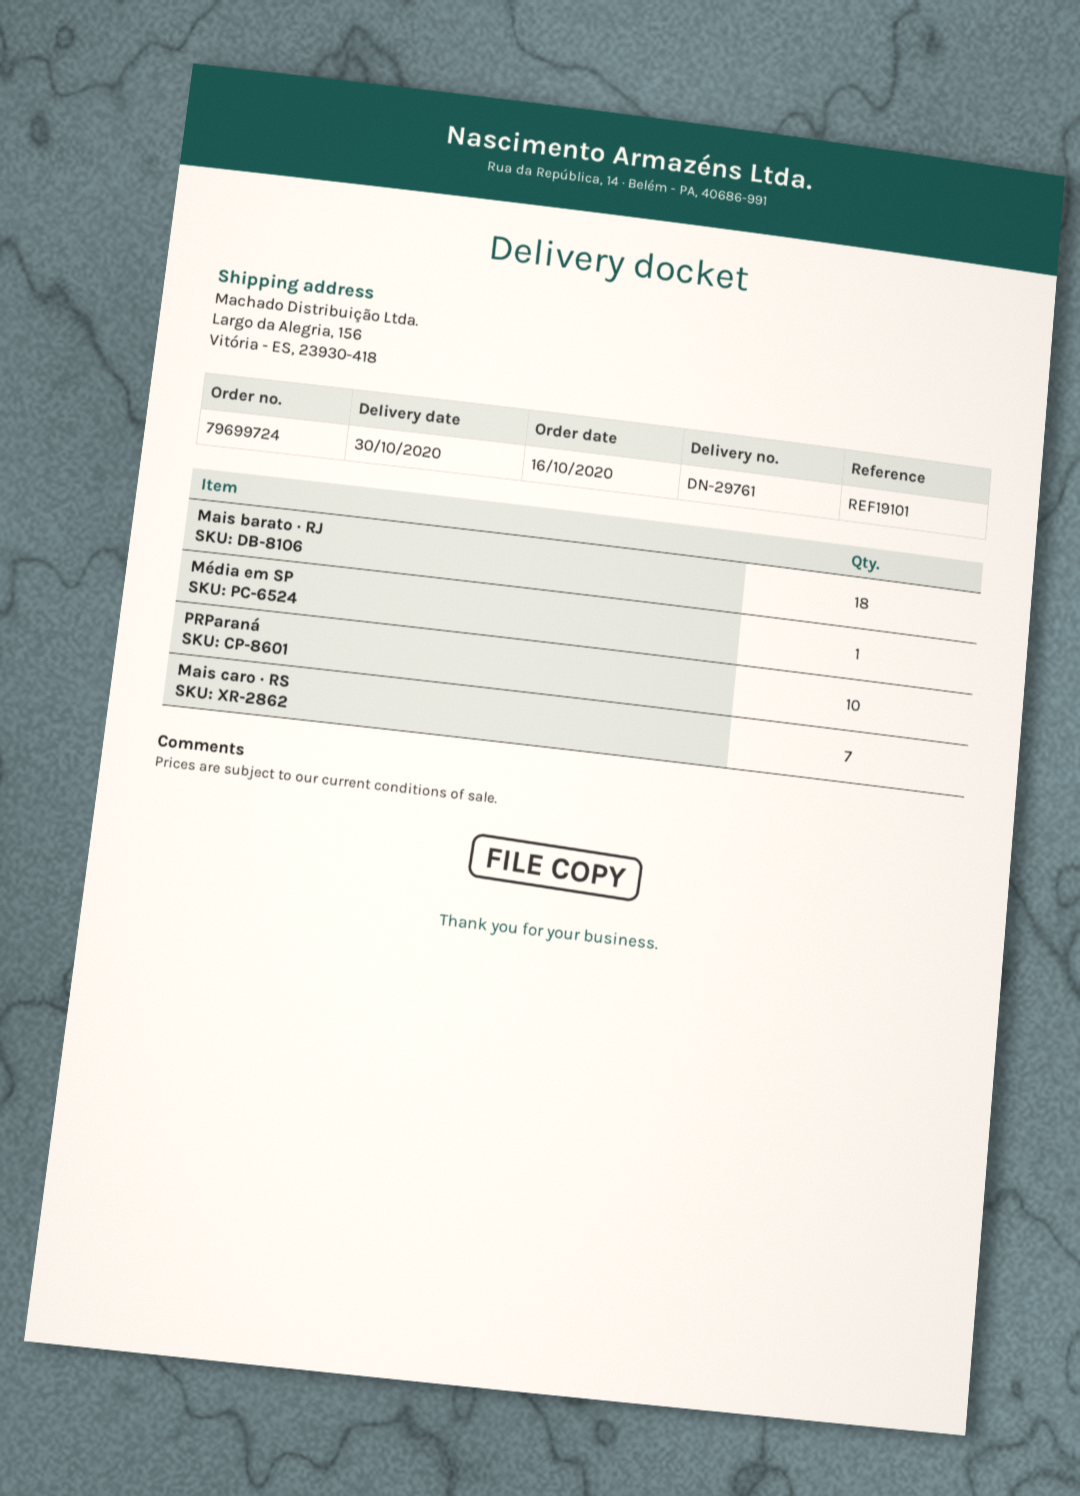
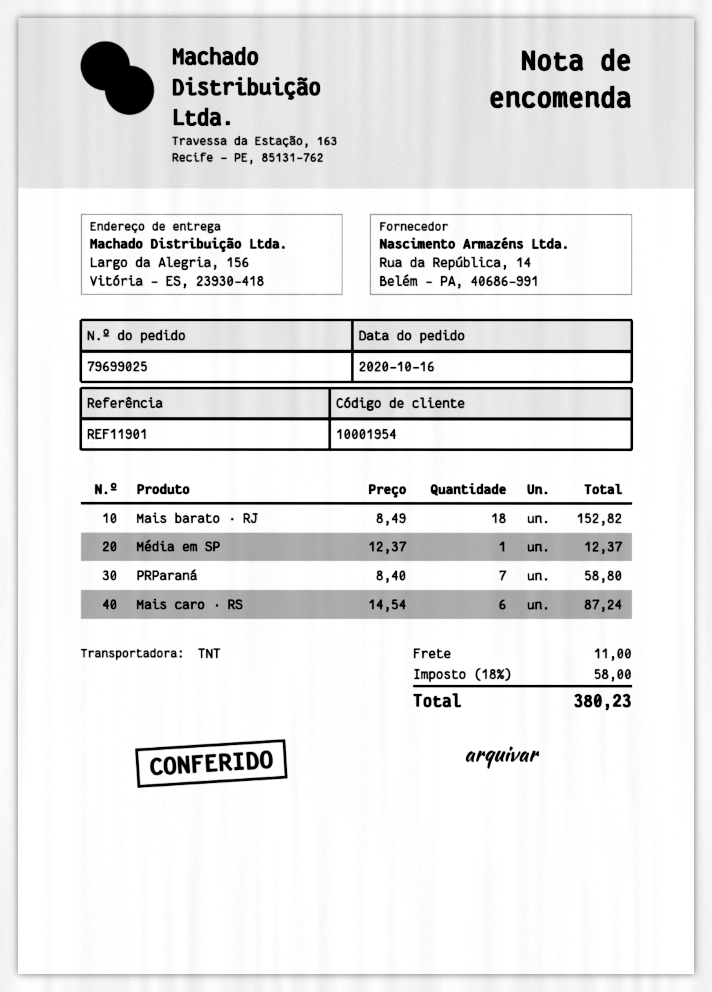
order number: 79699724 -> 79699025
reference: REF19101 -> REF11901
PRParaná: 10 -> 7
Mais caro · RS: 7 -> 6

